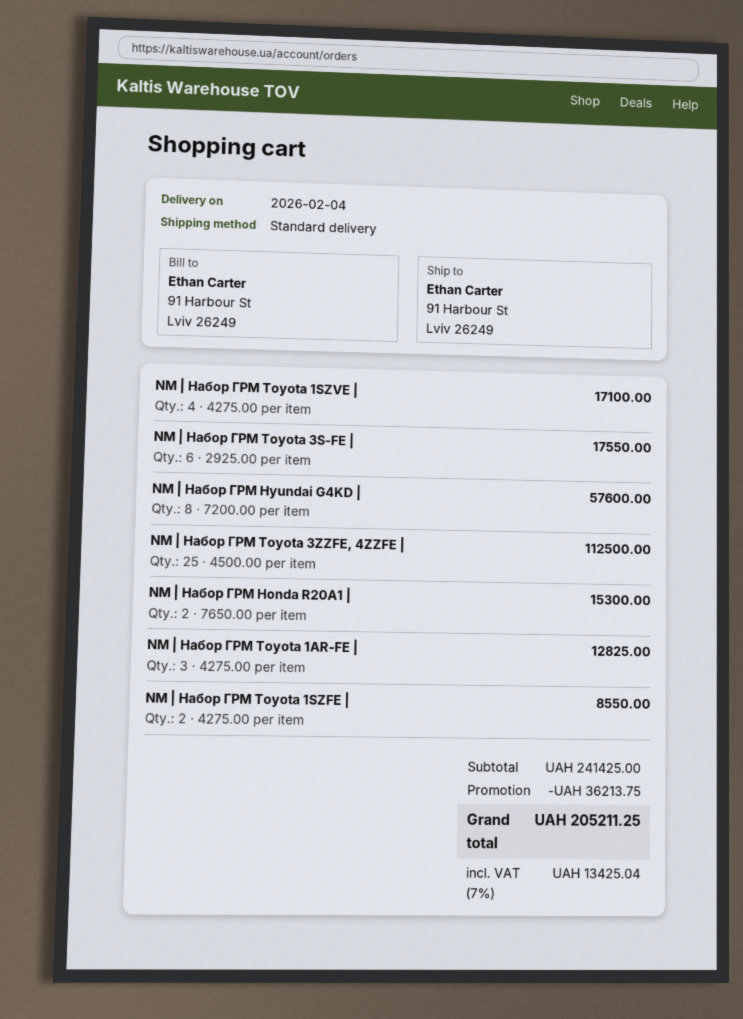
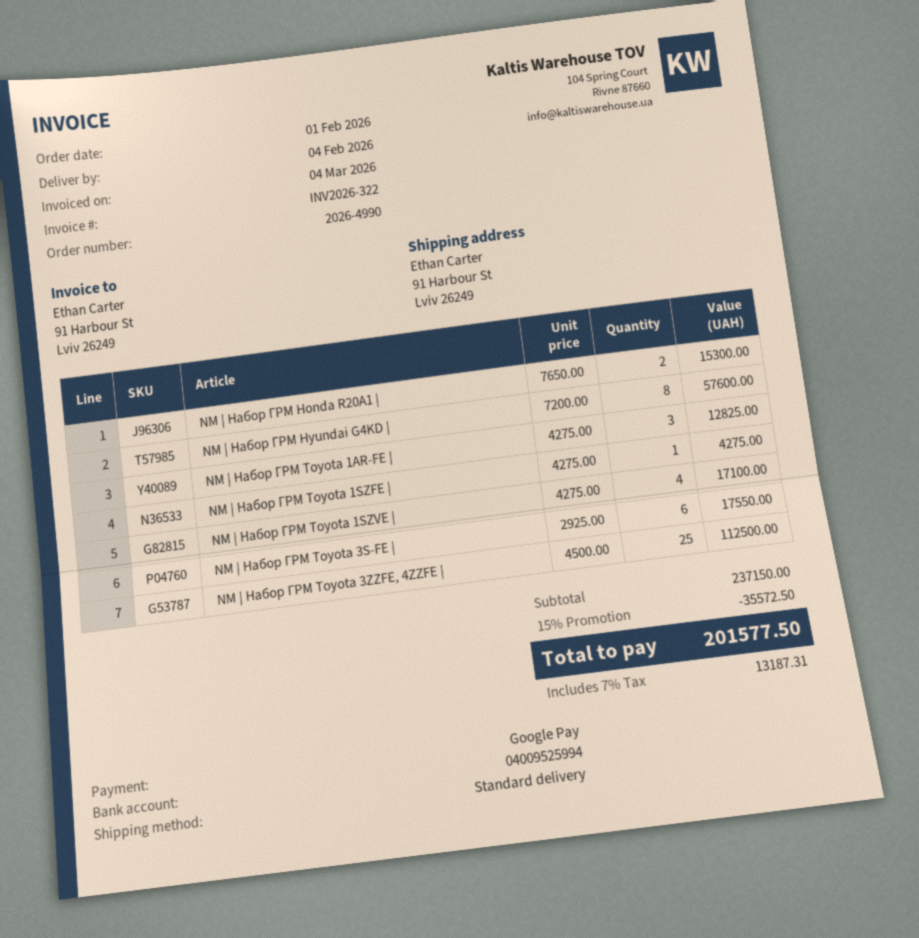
NM | Набор ГРМ Toyota 1SZFE |: 2 x 4275.00 = 8550.00 -> 1 x 4275.00 = 4275.00
subtotal: 241425.00 -> 237150.00
discount: 36213.75 -> 35572.50
tax: 7% = 13425.04 -> 7% = 13187.31
total: 205211.25 -> 201577.50

